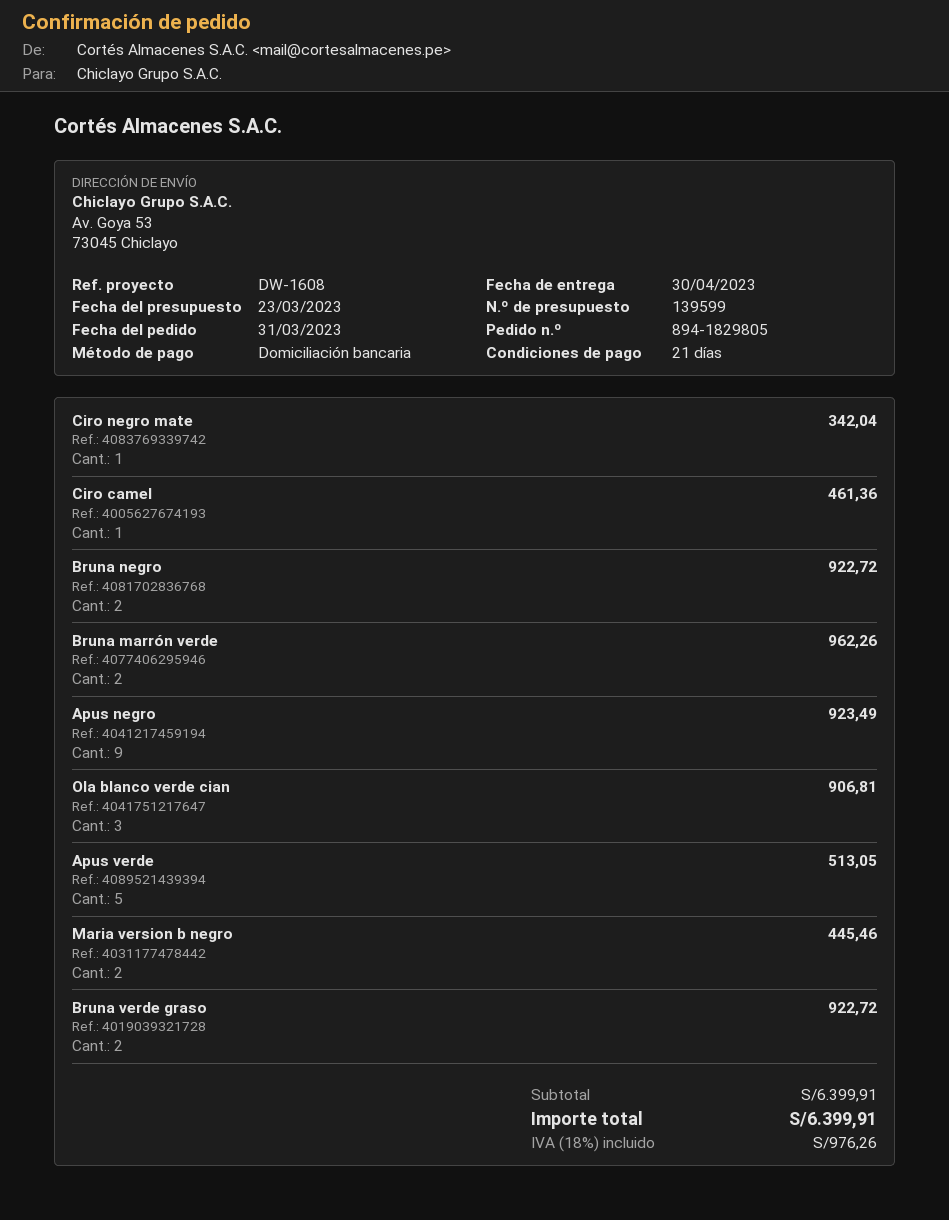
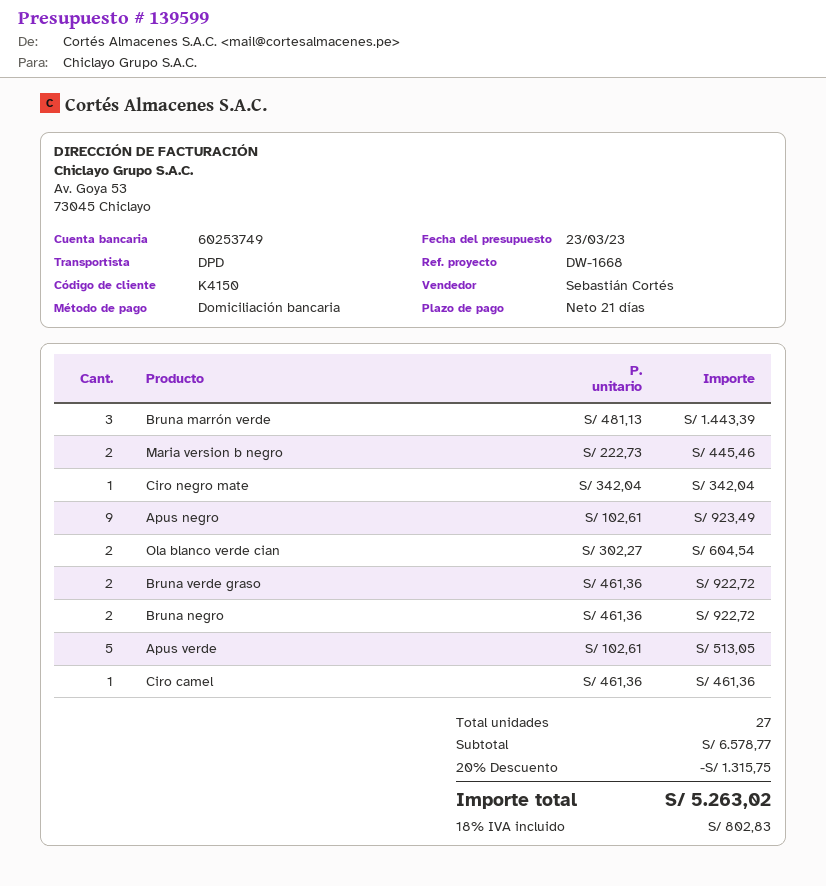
reference: DW-1608 -> DW-1668
Bruna marrón verde: 2 for 962.26 -> 3 for 1443.39
Ola blanco verde cian: 3 for 906.81 -> 2 for 604.54
subtotal: 6399.91 -> 6578.77
discount: none -> 20% = 1315.75
tax: 18% = 976.26 -> 18% = 802.83
total: 6399.91 -> 5263.02

